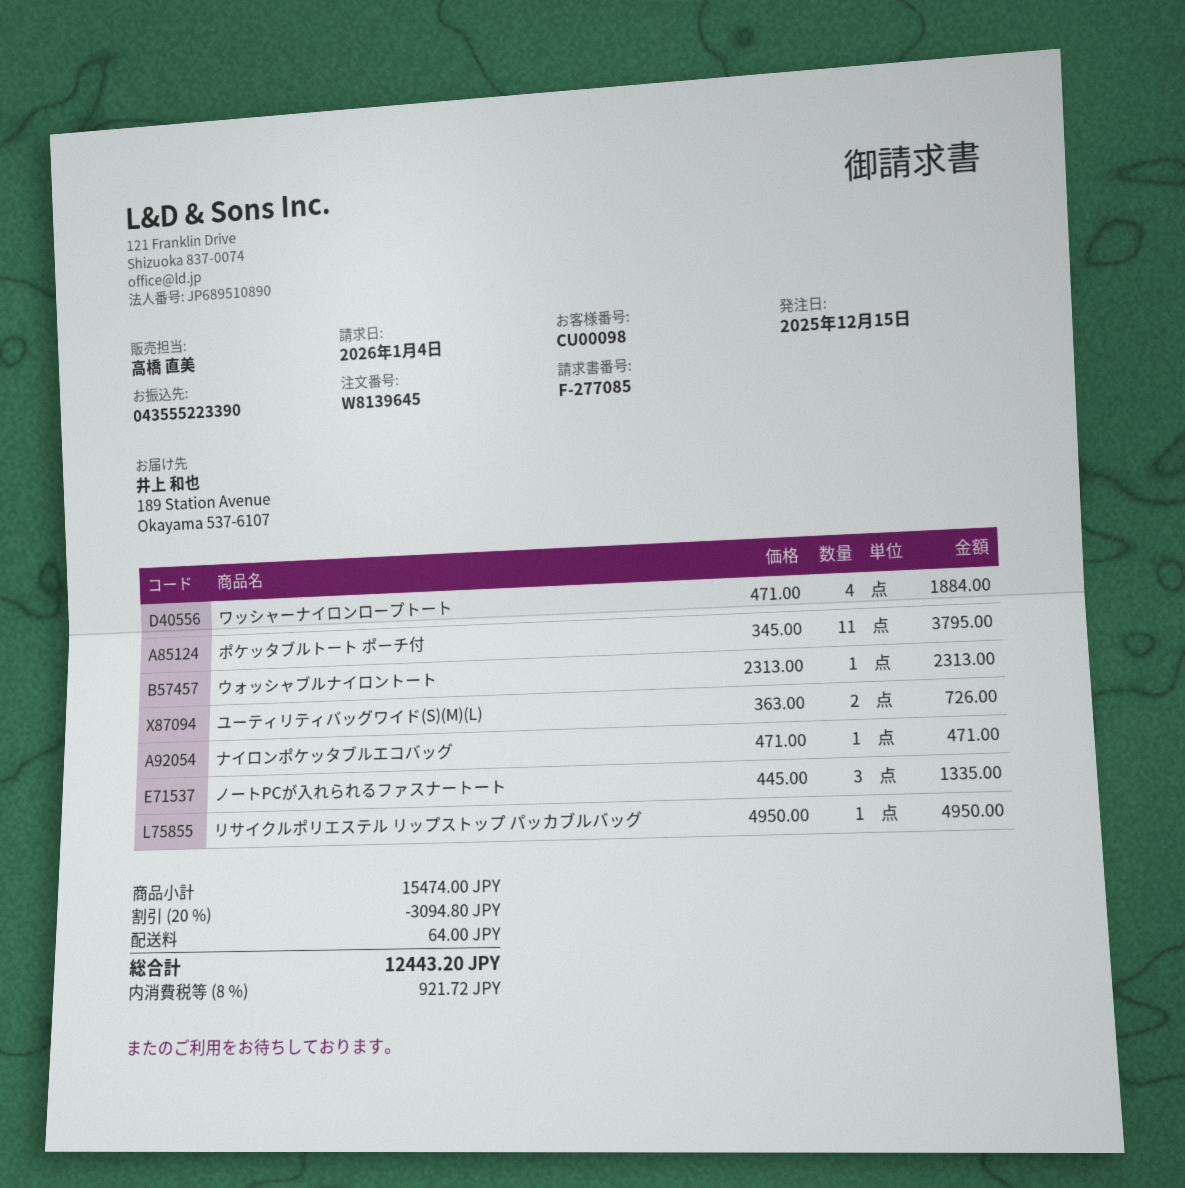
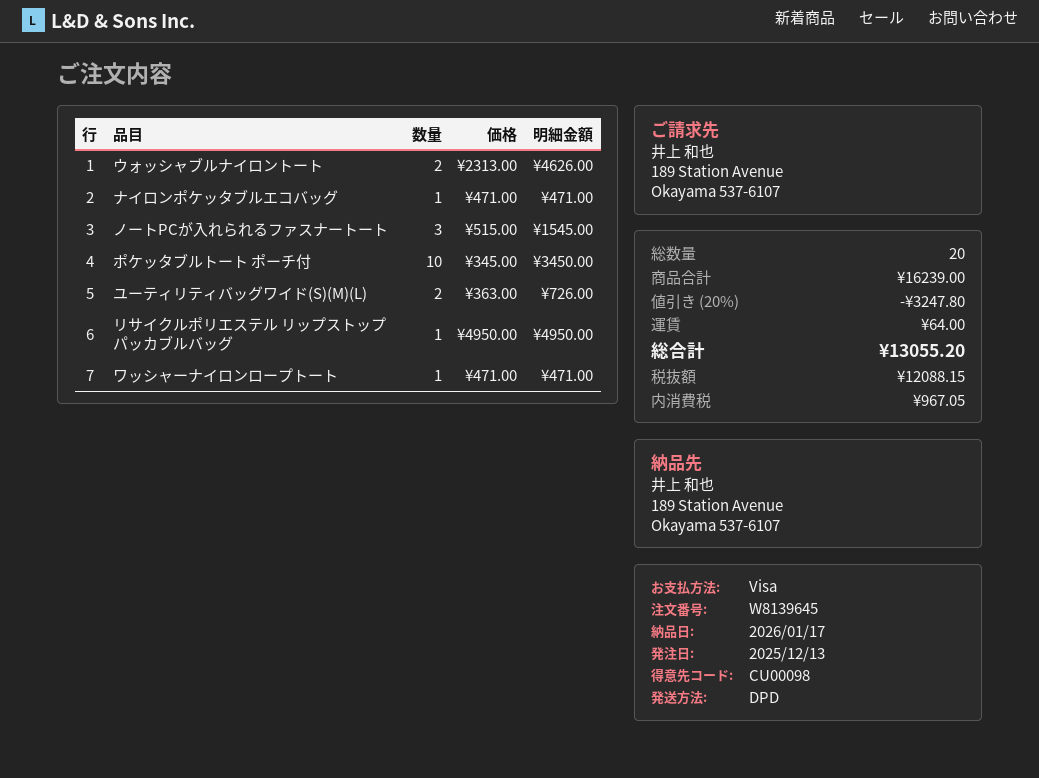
order date: 2025-12-15 -> 2025-12-13
ワッシャーナイロンロープトート: 4 x 471.00 = 1884.00 -> 1 x 471.00 = 471.00
ポケッタブルトート ポーチ付: 11 x 345.00 = 3795.00 -> 10 x 345.00 = 3450.00
ウォッシャブルナイロントート: 1 x 2313.00 = 2313.00 -> 2 x 2313.00 = 4626.00
ノートPCが入れられるファスナートート: 3 x 445.00 = 1335.00 -> 3 x 515.00 = 1545.00
subtotal: 15474.00 -> 16239.00
discount: 20% = 3094.80 -> 20% = 3247.80
tax: 921.72 -> 967.05
total: 12443.20 -> 13055.20

